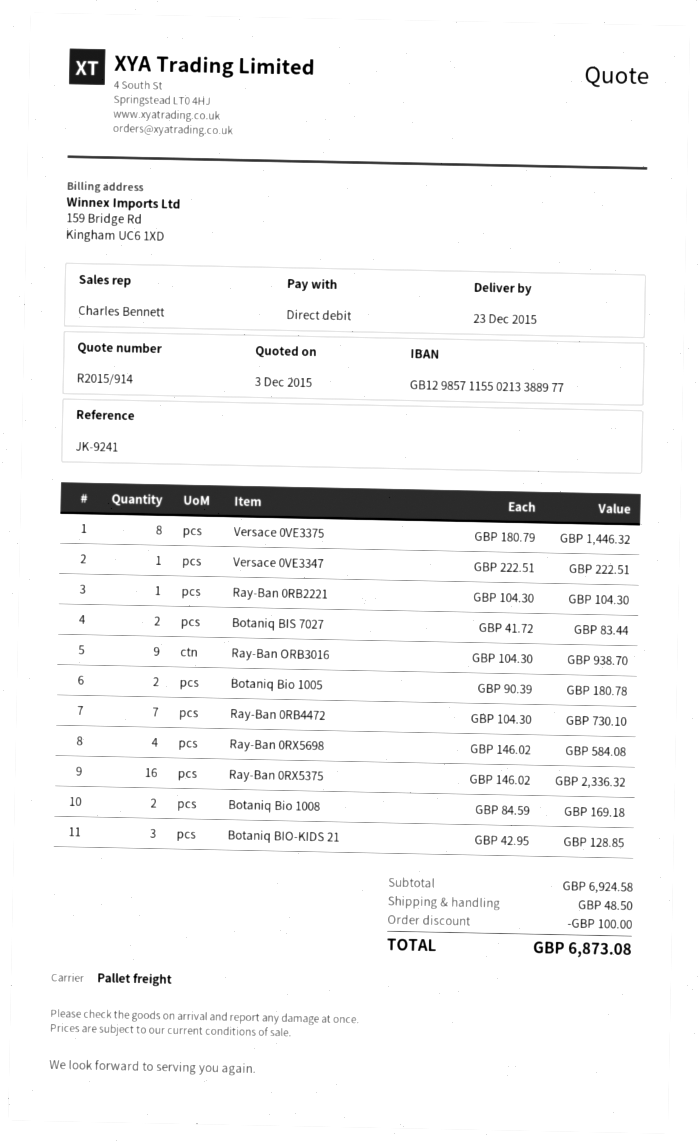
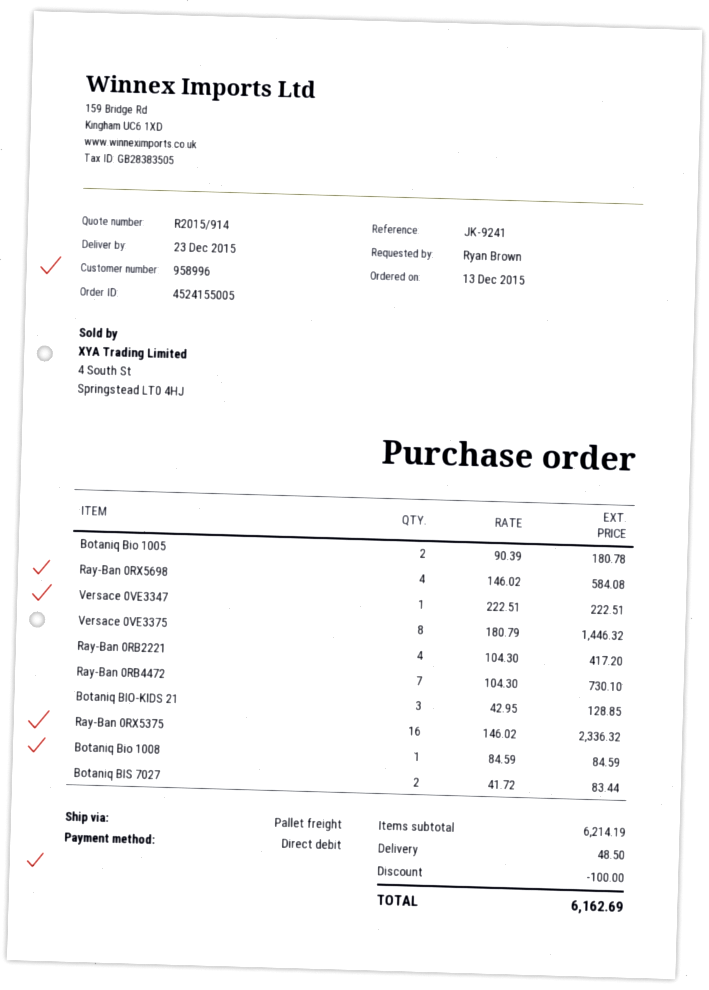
Ray-Ban 0RB2221: 1 x 104.30 = 104.30 -> 4 x 104.30 = 417.20
Ray-Ban ORB3016: 9 x 104.30 = 938.70 -> none
Botaniq Bio 1008: 2 x 84.59 = 169.18 -> 1 x 84.59 = 84.59
subtotal: 6924.58 -> 6214.19
total: 6873.08 -> 6162.69

